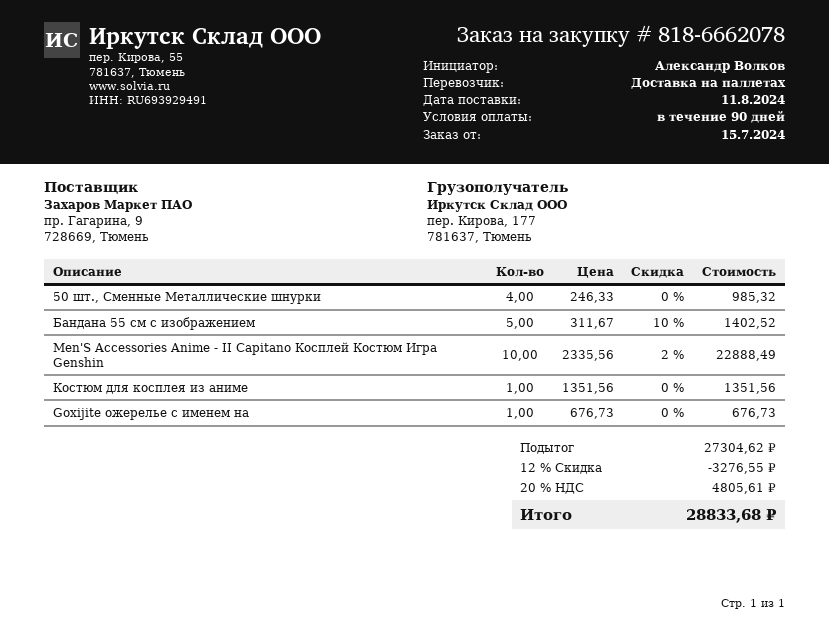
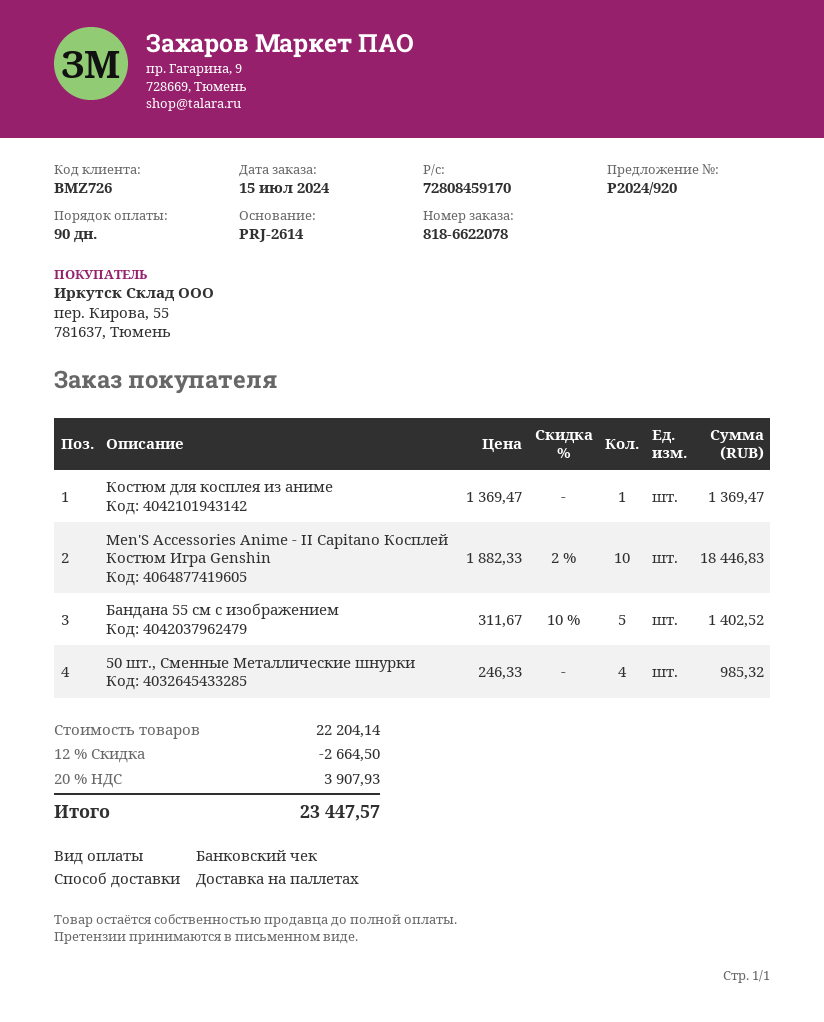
order number: 818-6662078 -> 818-6622078
Men'S Accessories Anime - II Capitano Косплей Костюм Игра Genshin: 10 x 2335.56 - 2% = 22888.49 -> 10 x 1882.33 - 2% = 18446.83
Костюм для косплея из аниме: 1 x 1351.56 = 1351.56 -> 1 x 1369.47 = 1369.47
Goxijite ожерелье с именем на: 1 x 676.73 = 676.73 -> none
subtotal: 27304.62 -> 22204.14
discount: 12% = 3276.55 -> 12% = 2664.50
tax: 20% = 4805.61 -> 20% = 3907.93
total: 28833.68 -> 23447.57

